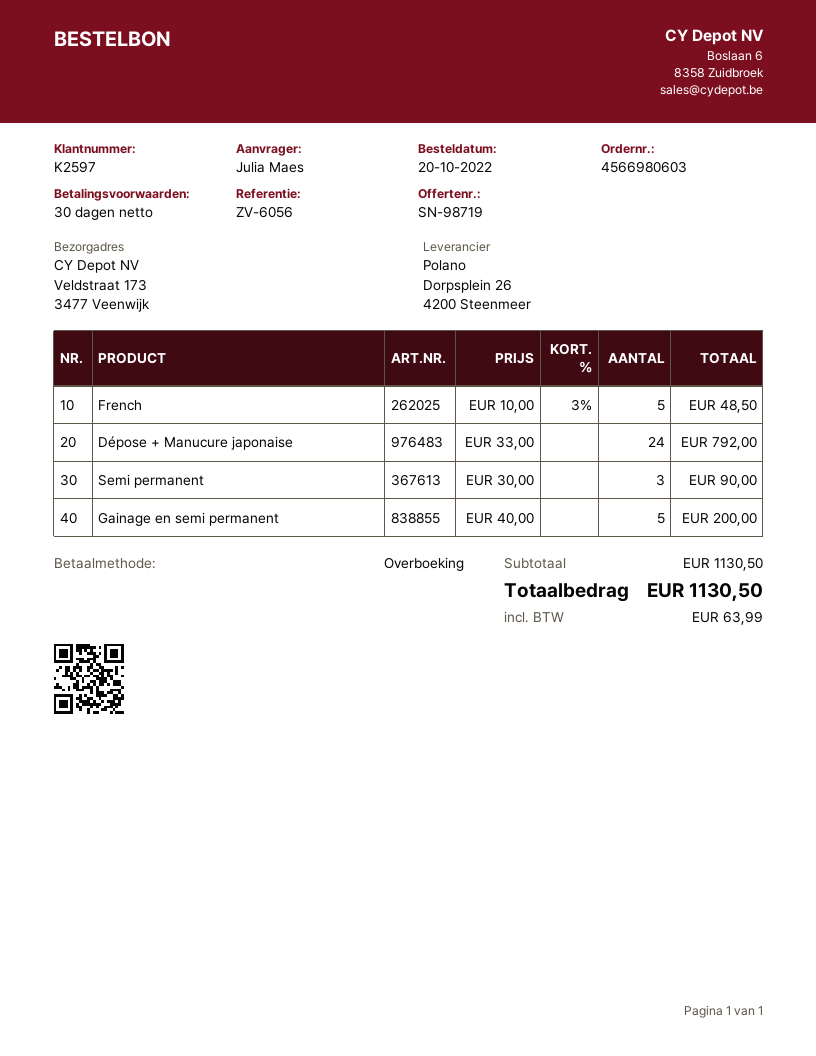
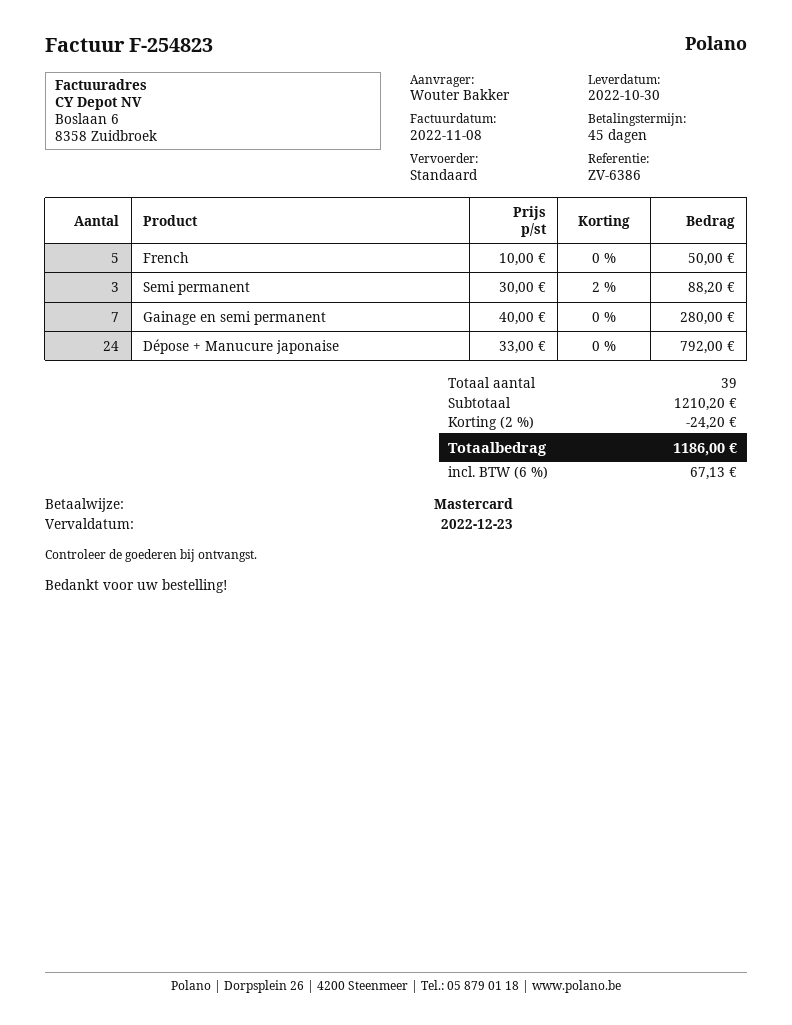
payment terms: 30 days -> 45 days
reference: ZV-6056 -> ZV-6386
ordered by: Julia Maes -> Wouter Bakker
payment method: bank transfer -> Mastercard
French: 5 x 10.00 - 3% = 48.50 -> 5 x 10.00 = 50.00
Semi permanent: 3 x 30.00 = 90.00 -> 3 x 30.00 - 2% = 88.20
Gainage en semi permanent: 5 x 40.00 = 200.00 -> 7 x 40.00 = 280.00
subtotal: 1130.50 -> 1210.20
discount: none -> 2% = 24.20
tax: 63.99 -> 67.13
total: 1130.50 -> 1186.00

